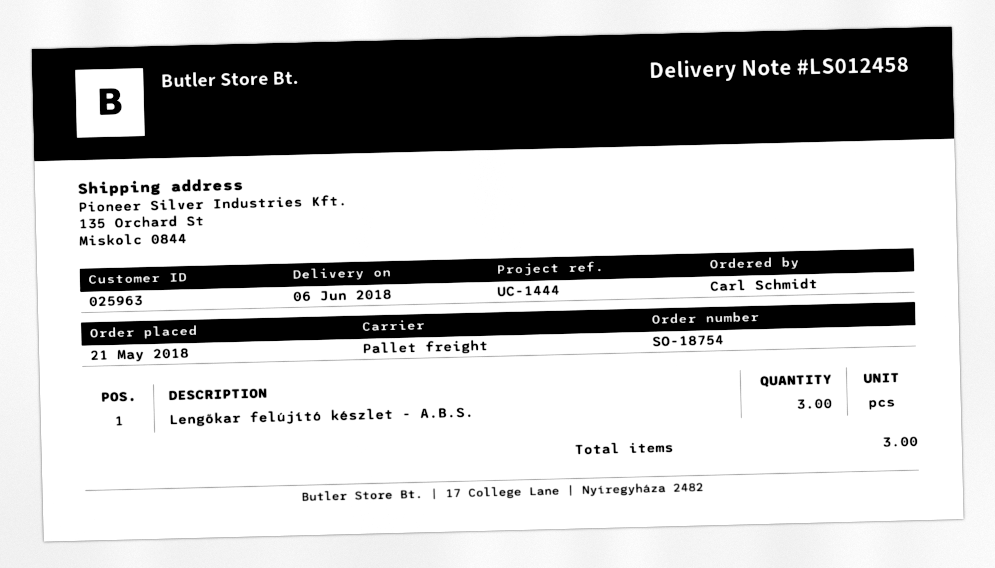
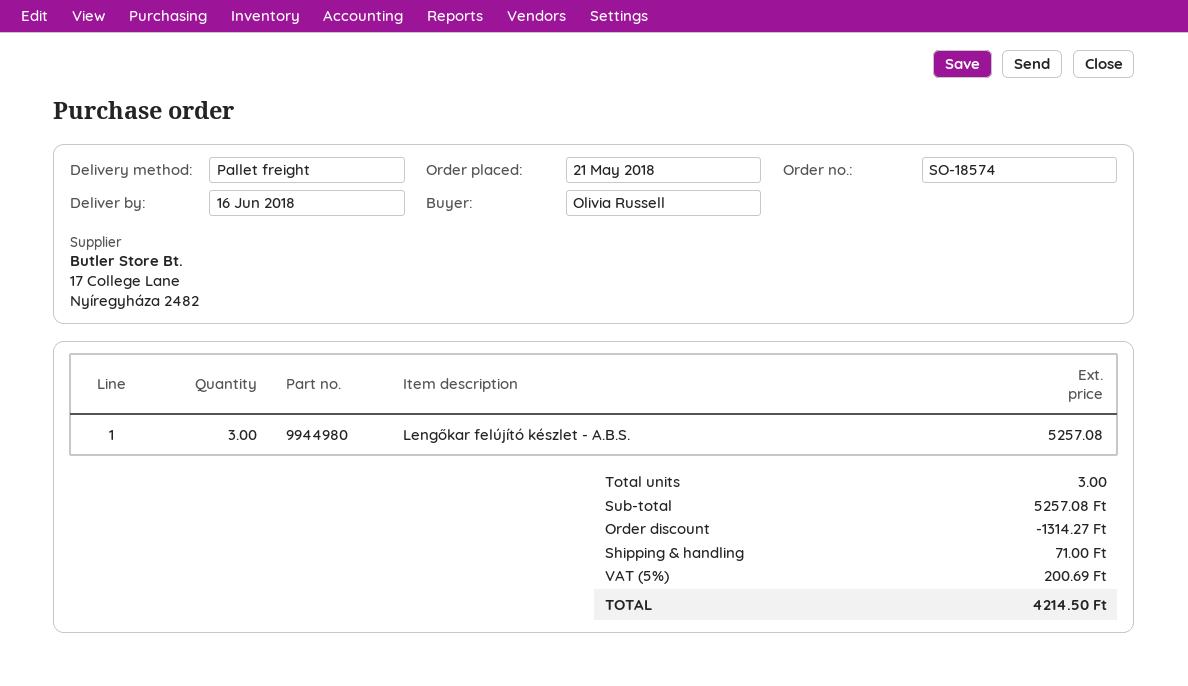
order number: SO-18754 -> SO-18574
delivery date: 2018-06-06 -> 2018-06-16
ordered by: Carl Schmidt -> Olivia Russell

